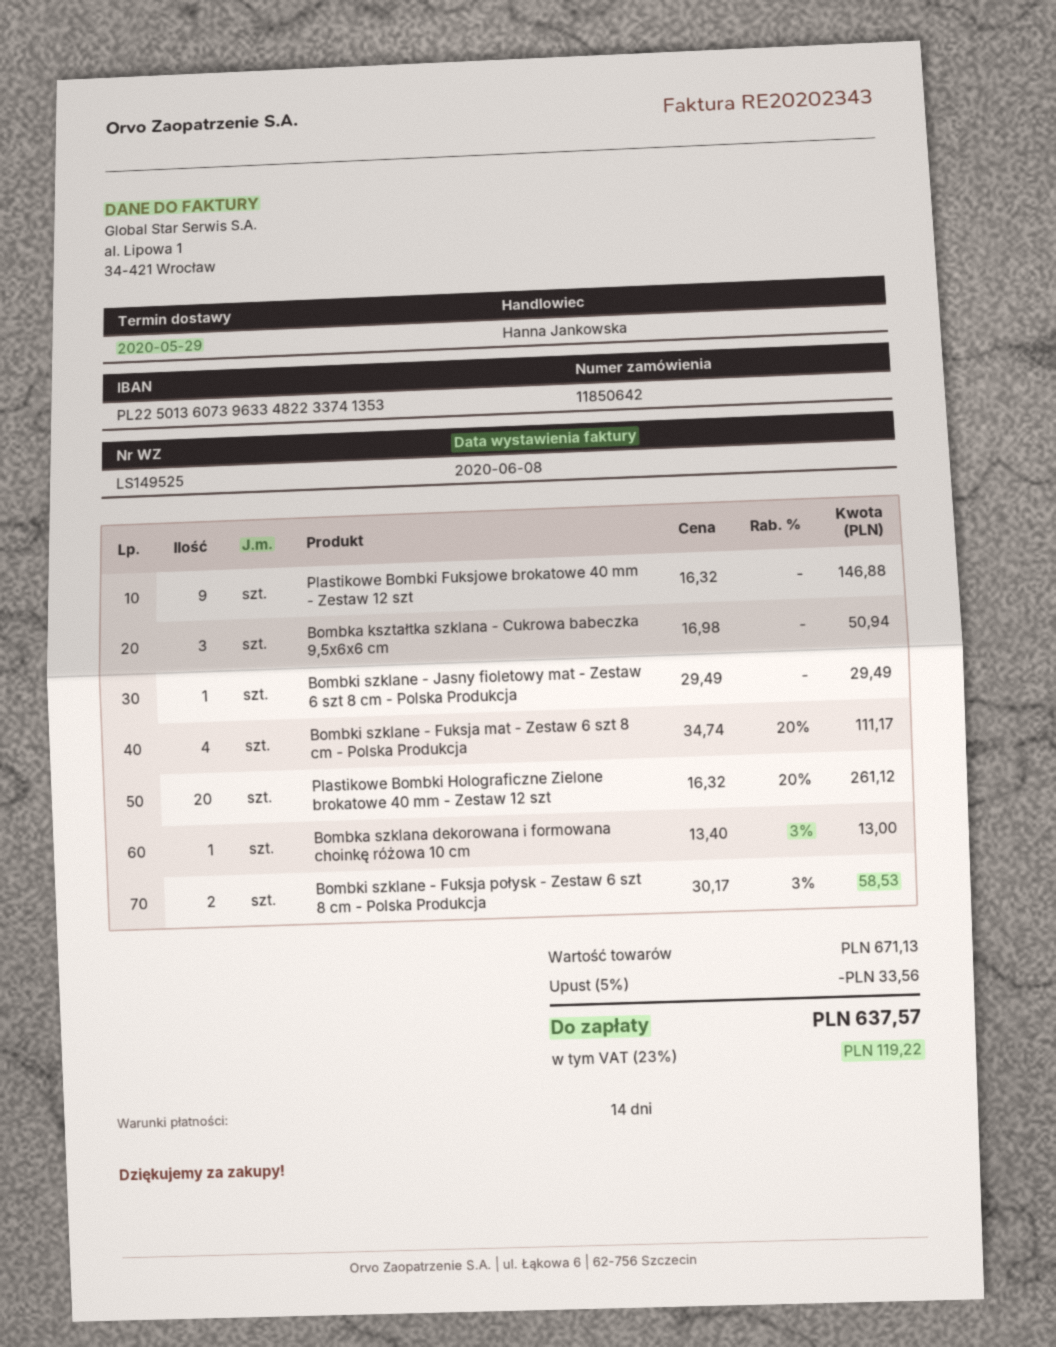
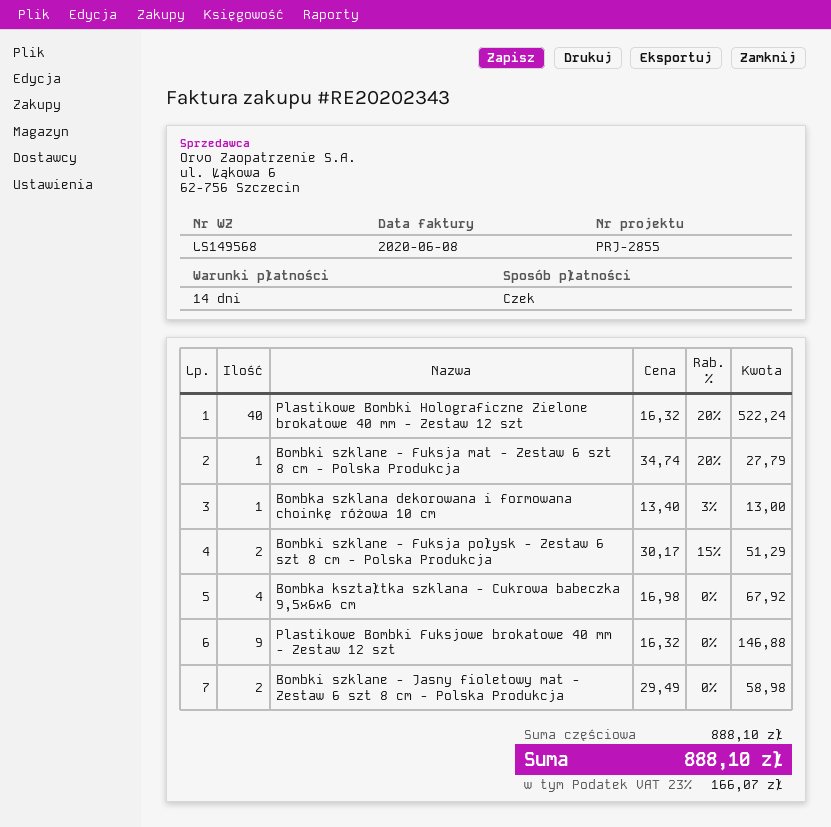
delivery note number: LS149525 -> LS149568
Bombka kształtka szklana - Cukrowa babeczka 9,5x6x6 cm: 3 x 16.98 = 50.94 -> 4 x 16.98 = 67.92
Bombki szklane - Jasny fioletowy mat - Zestaw 6 szt 8 cm - Polska Produkcja: 1 x 29.49 = 29.49 -> 2 x 29.49 = 58.98
Bombki szklane - Fuksja mat - Zestaw 6 szt 8 cm - Polska Produkcja: 4 x 34.74 - 20% = 111.17 -> 1 x 34.74 - 20% = 27.79
Plastikowe Bombki Holograficzne Zielone brokatowe 40 mm - Zestaw 12 szt: 20 x 16.32 - 20% = 261.12 -> 40 x 16.32 - 20% = 522.24
Bombki szklane - Fuksja połysk - Zestaw 6 szt 8 cm - Polska Produkcja: 2 x 30.17 - 3% = 58.53 -> 2 x 30.17 - 15% = 51.29
subtotal: 671.13 -> 888.10
discount: 5% = 33.56 -> none
tax: 23% = 119.22 -> 23% = 166.07
total: 637.57 -> 888.10

